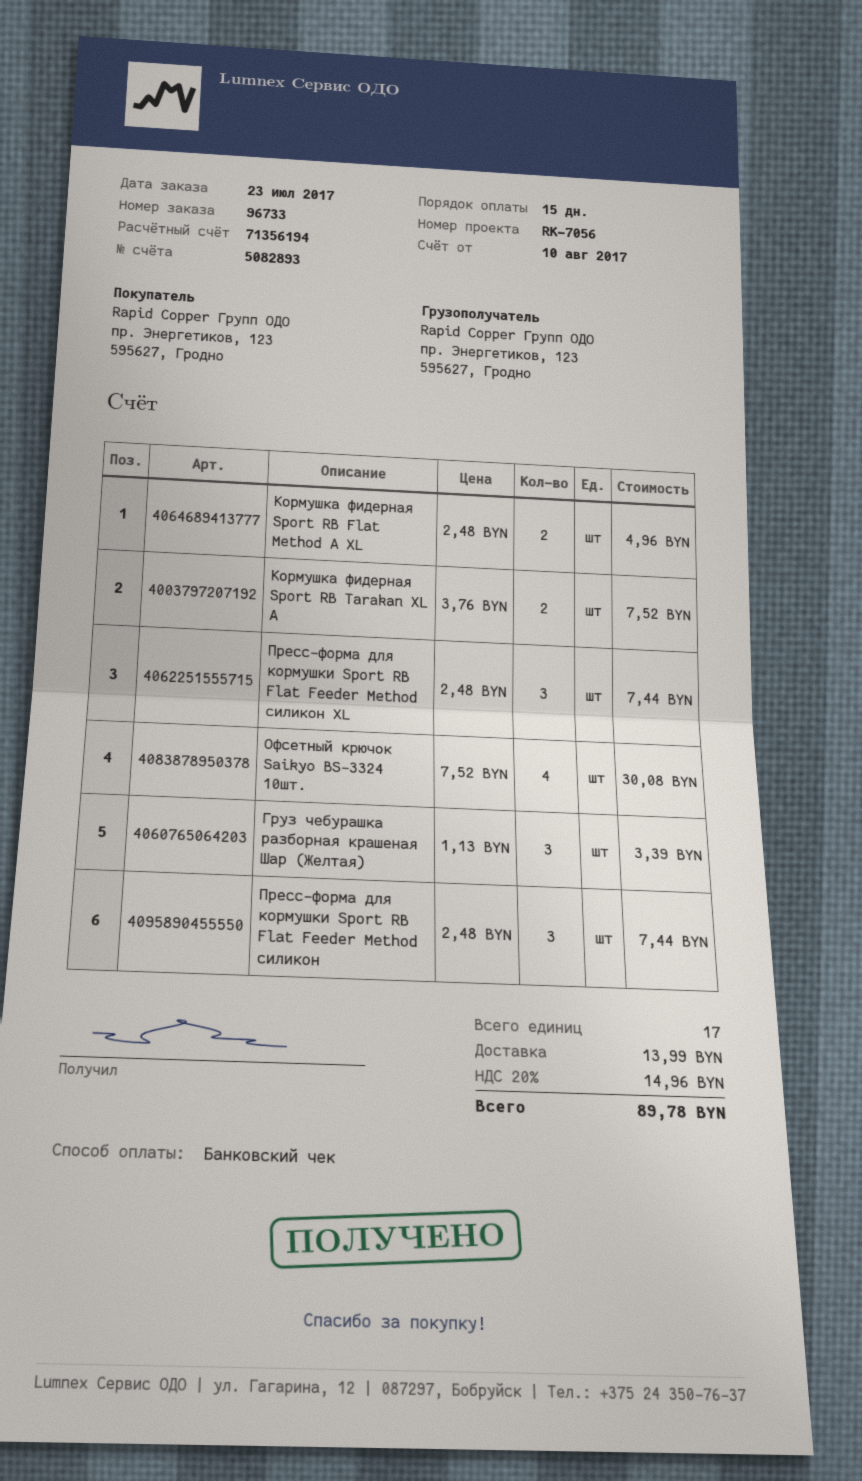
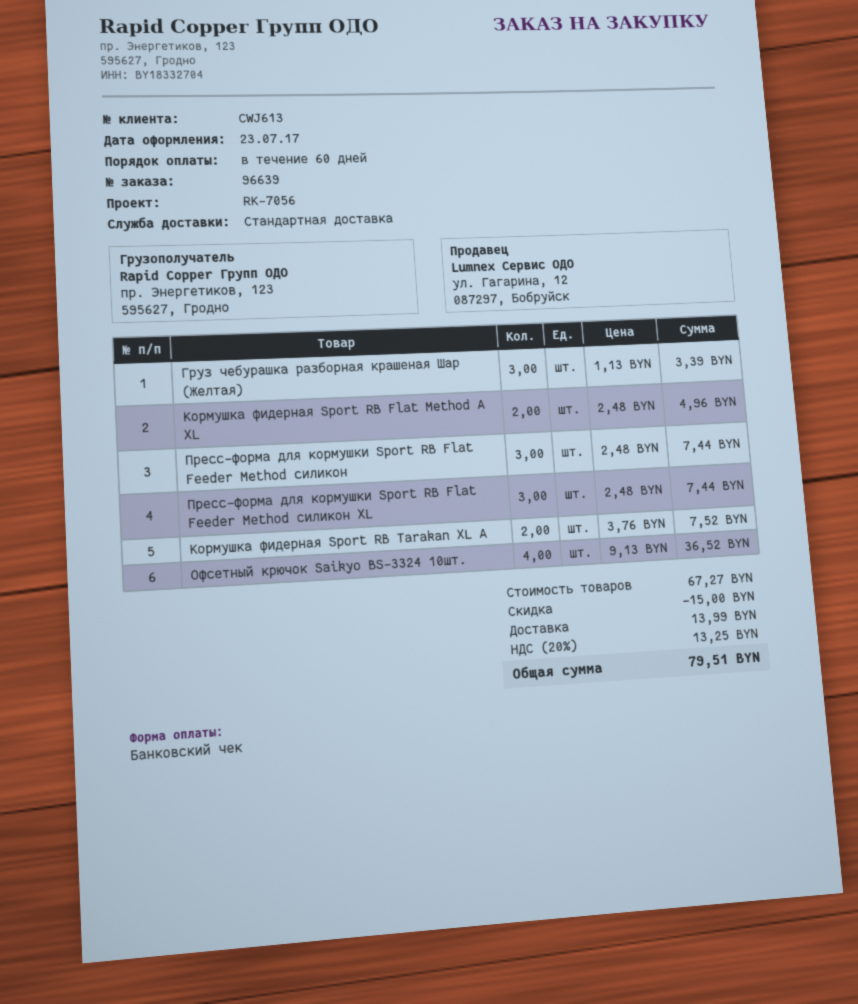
order number: 96733 -> 96639
payment terms: 15 days -> 60 days
Офсетный крючок Saikyo BS-3324 10шт.: 4 x 7.52 = 30.08 -> 4 x 9.13 = 36.52
discount: none -> 15.00
tax: 20% = 14.96 -> 20% = 13.25
total: 89.78 -> 79.51

